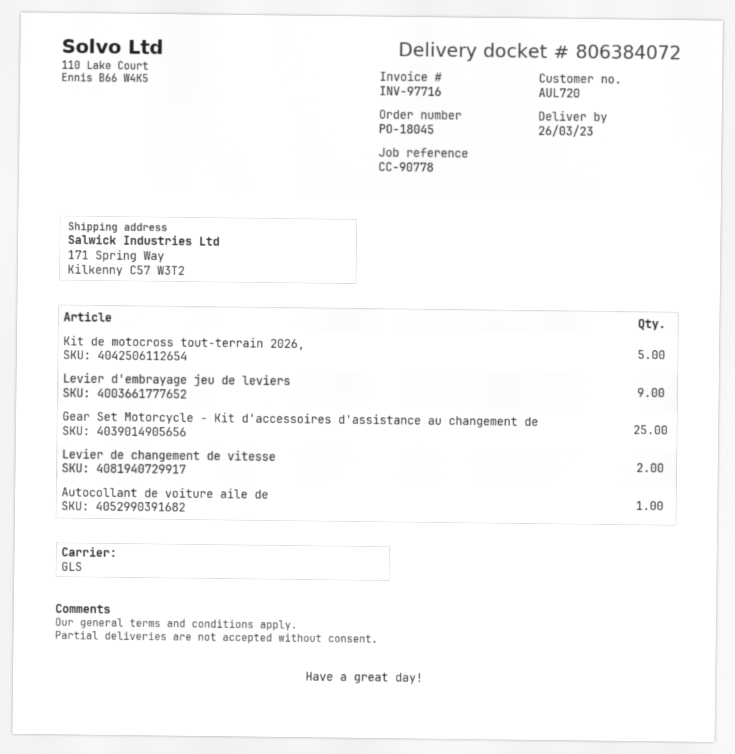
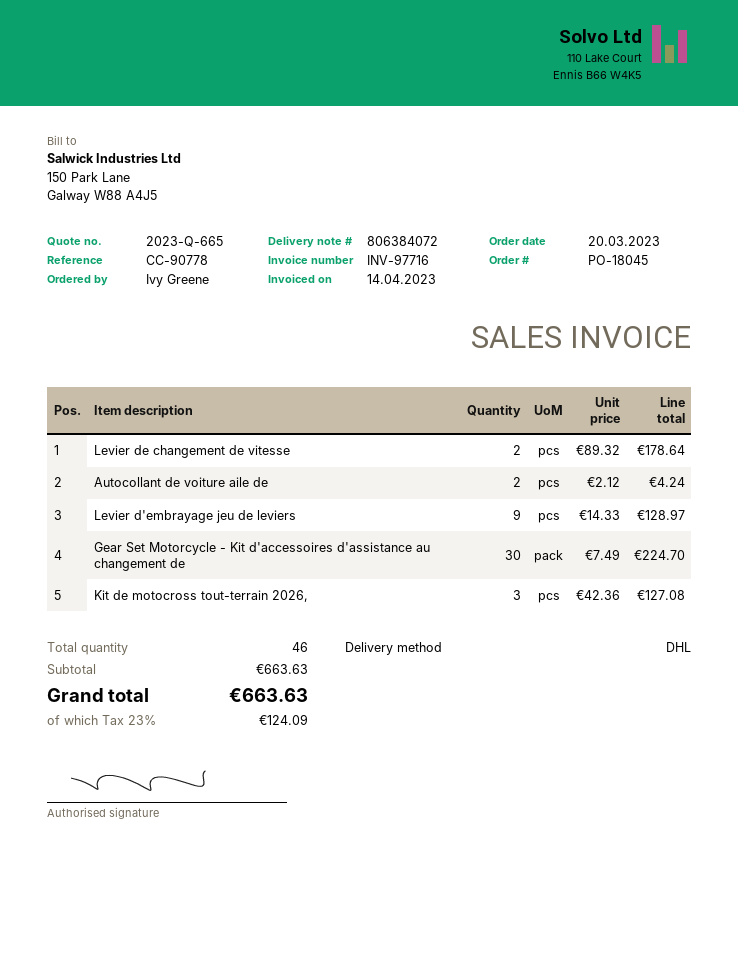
shipping method: GLS -> DHL
Kit de motocross tout-terrain 2026,: 5 -> 3
Gear Set Motorcycle - Kit d'accessoires d'assistance au changement de: 25 -> 30
Autocollant de voiture aile de: 1 -> 2

